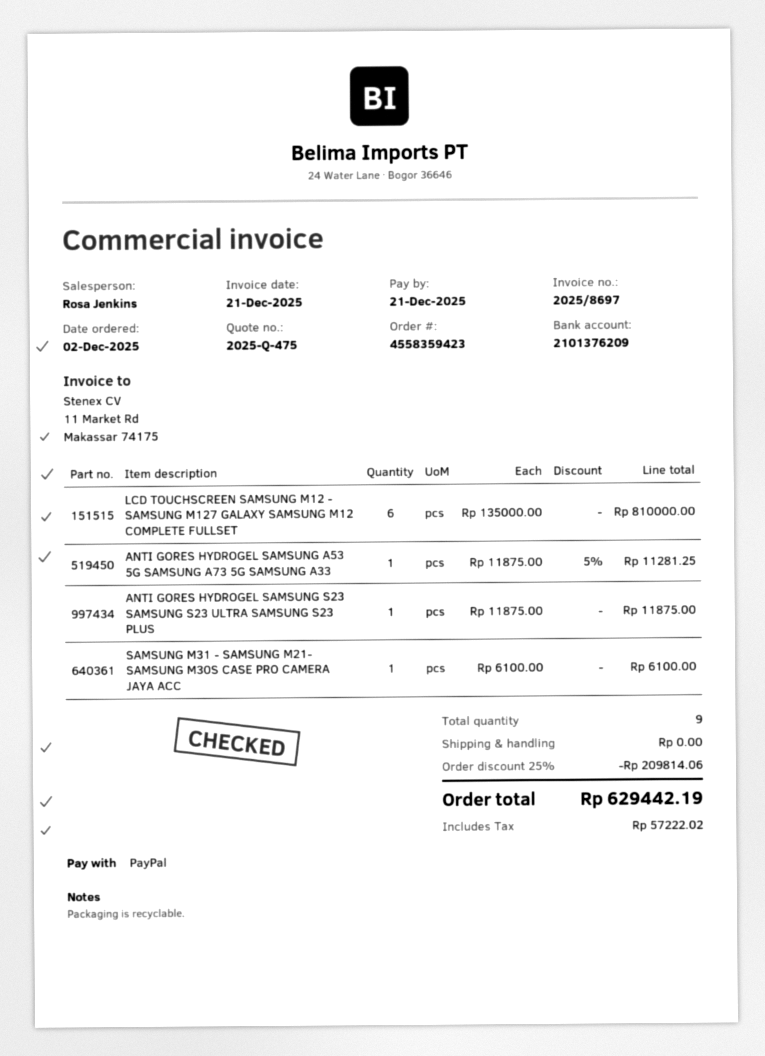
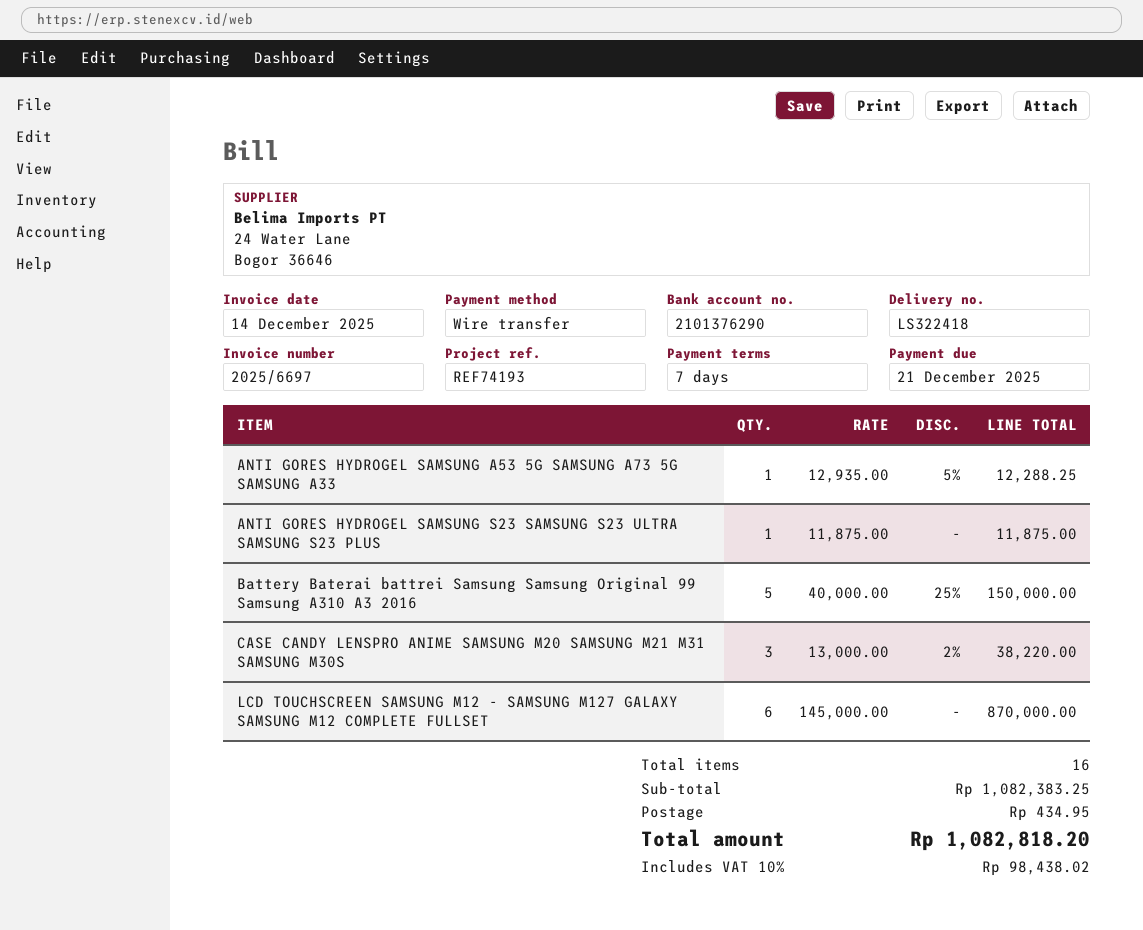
invoice number: 2025/8697 -> 2025/6697
invoice date: 2025-12-21 -> 2025-12-14
payment method: PayPal -> bank transfer
bank account: 2101376209 -> 2101376290
LCD TOUCHSCREEN SAMSUNG M12 - SAMSUNG M127 GALAXY SAMSUNG M12 COMPLETE FULLSET: 6 x 135000.00 = 810000.00 -> 6 x 145000.00 = 870000.00
ANTI GORES HYDROGEL SAMSUNG A53 5G SAMSUNG A73 5G SAMSUNG A33: 1 x 11875.00 - 5% = 11281.25 -> 1 x 12935.00 - 5% = 12288.25
SAMSUNG M31 - SAMSUNG M21- SAMSUNG M30S CASE PRO CAMERA JAYA ACC: 1 x 6100.00 = 6100.00 -> none
Battery Baterai battrei Samsung Samsung Original 99 Samsung A310 A3 2016: none -> 5 x 40000.00 - 25% = 150000.00
CASE CANDY LENSPRO ANIME SAMSUNG M20 SAMSUNG M21 M31 SAMSUNG M30S: none -> 3 x 13000.00 - 2% = 38220.00
total quantity: 9 -> 16
discount: 25% = 209814.06 -> none
shipping: 0.00 -> 434.95
tax: 57222.02 -> 98438.02
total: 629442.19 -> 1082818.20

